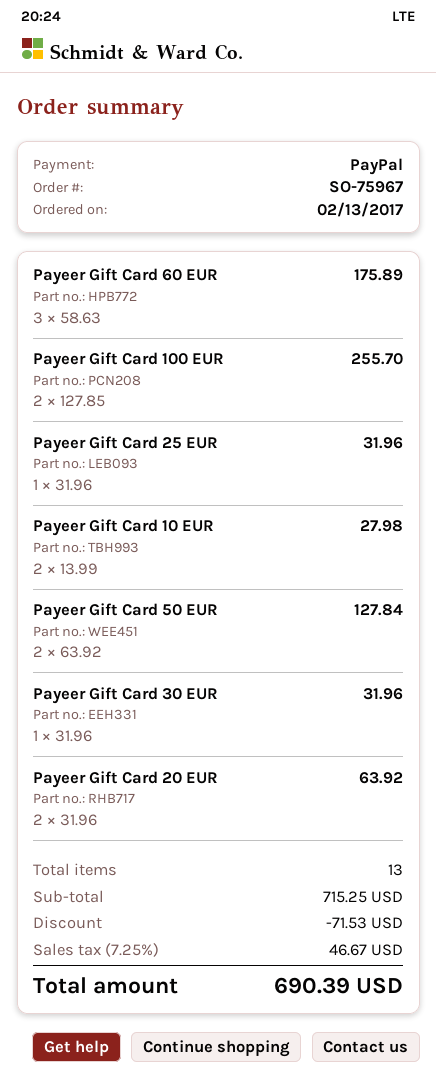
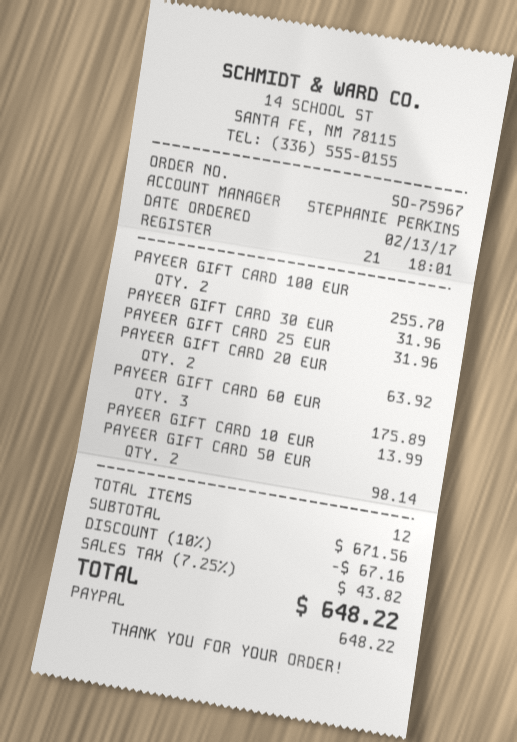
Payeer Gift Card 10 EUR: 2 for 27.98 -> 1 for 13.99
Payeer Gift Card 50 EUR: 2 for 127.84 -> 2 for 98.14
total quantity: 13 -> 12
subtotal: 715.25 -> 671.56
discount: 71.53 -> 67.16
tax: 7.25% = 46.67 -> 7.25% = 43.82
total: 690.39 -> 648.22

